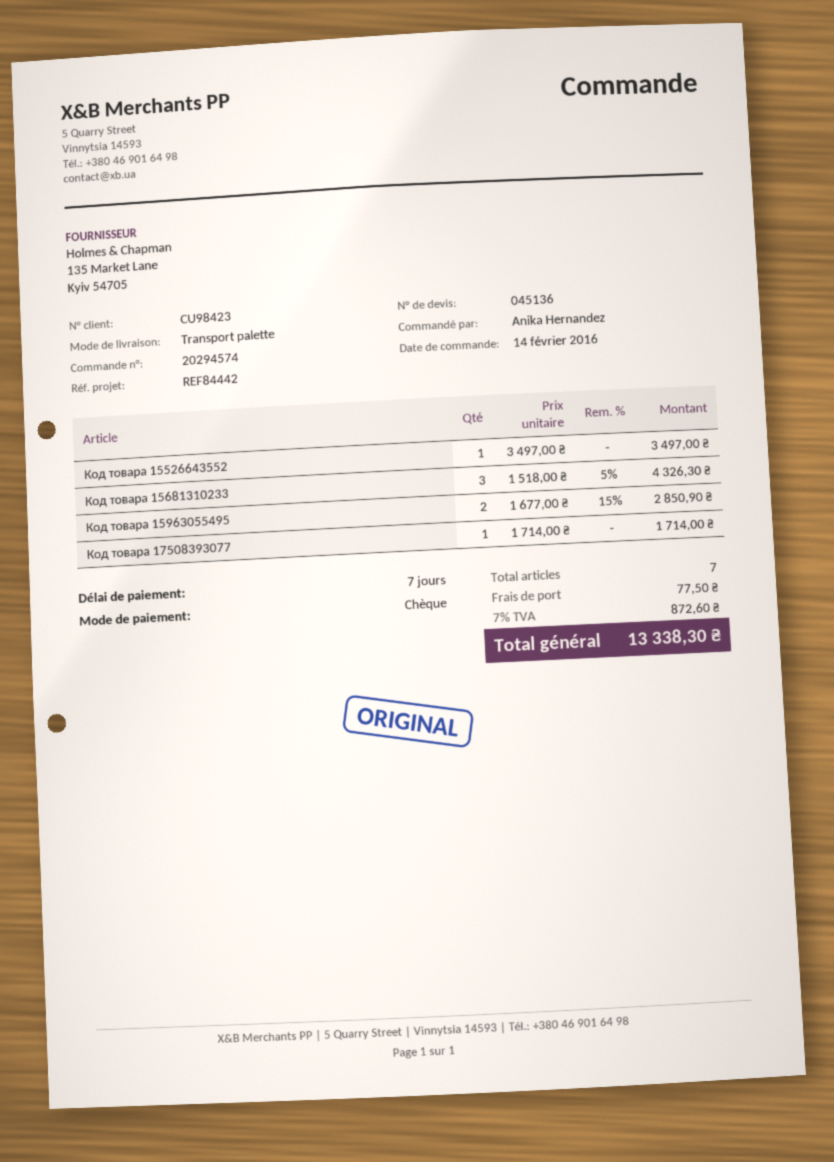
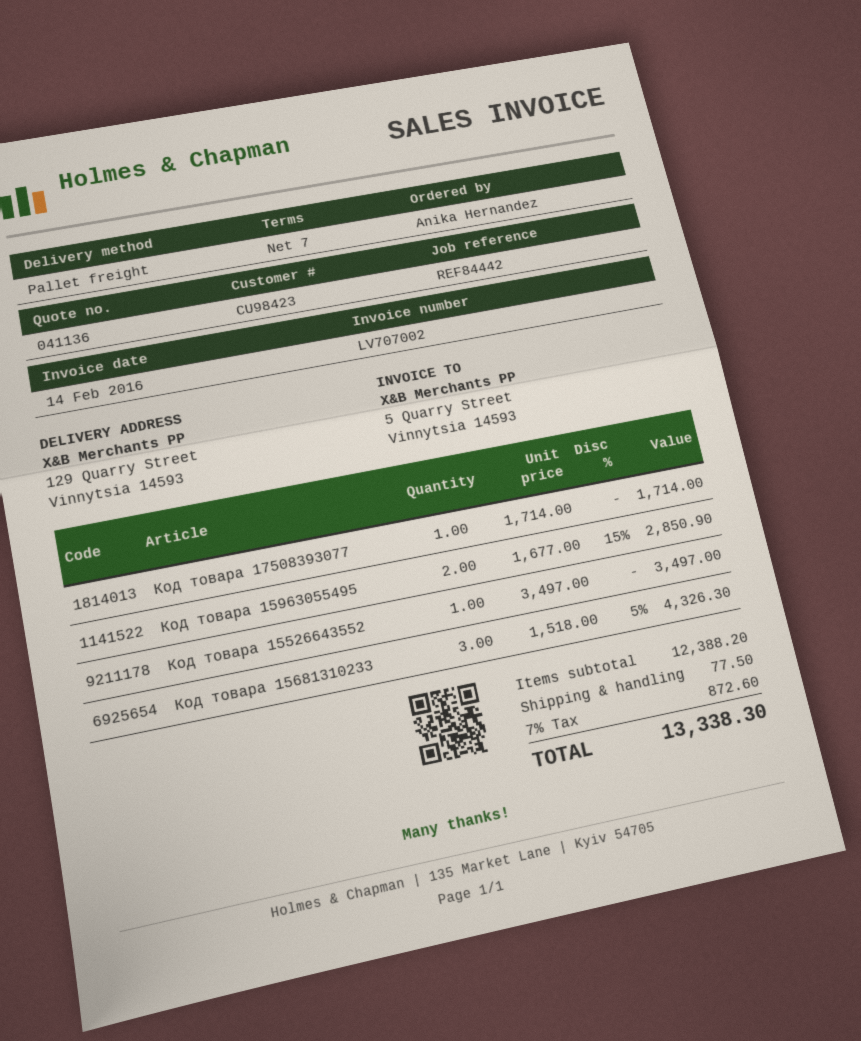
quote number: 045136 -> 041136

